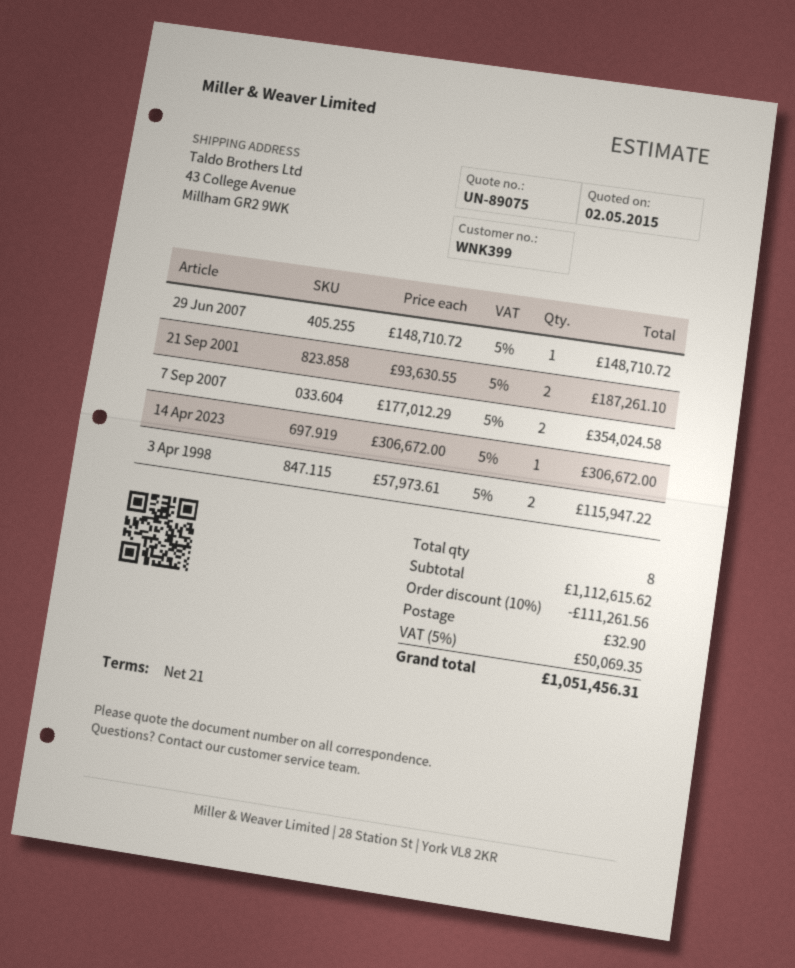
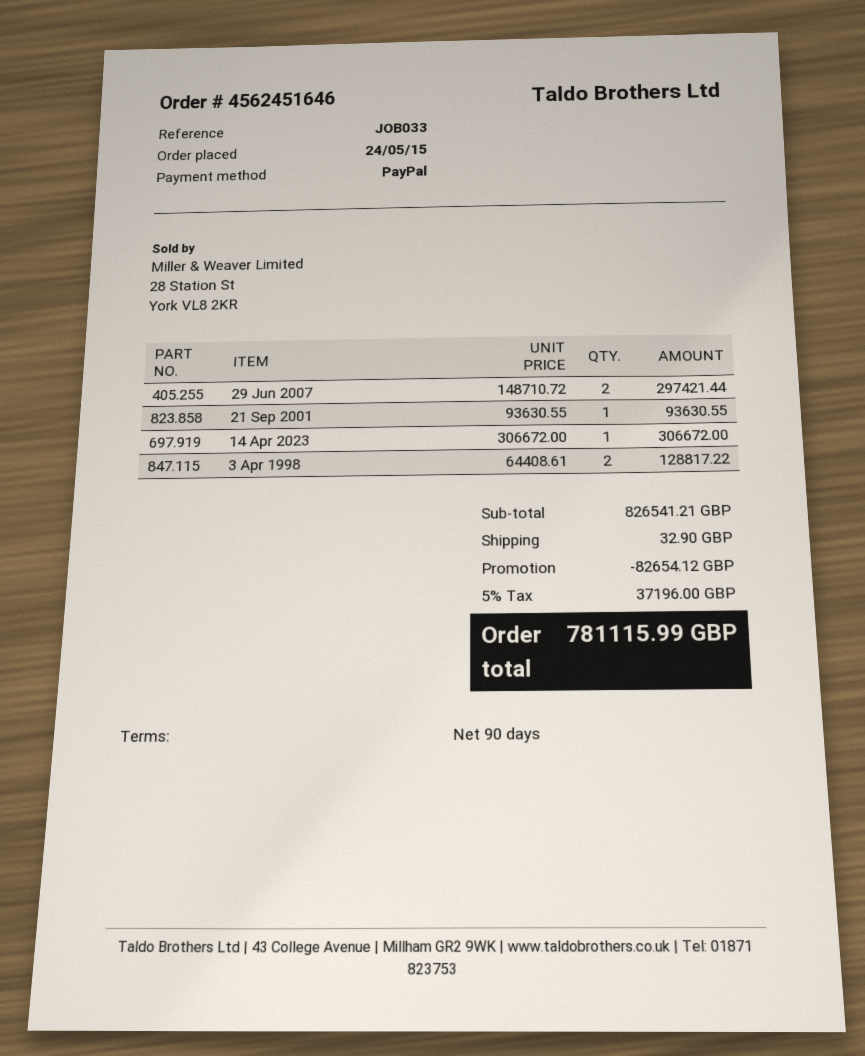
payment terms: 21 days -> 90 days
29 Jun 2007: 1 x 148710.72 = 148710.72 -> 2 x 148710.72 = 297421.44
21 Sep 2001: 2 x 93630.55 = 187261.10 -> 1 x 93630.55 = 93630.55
7 Sep 2007: 2 x 177012.29 = 354024.58 -> none
3 Apr 1998: 2 x 57973.61 = 115947.22 -> 2 x 64408.61 = 128817.22
subtotal: 1112615.62 -> 826541.21
discount: 111261.56 -> 82654.12
tax: 5% = 50069.35 -> 5% = 37196.00
total: 1051456.31 -> 781115.99

